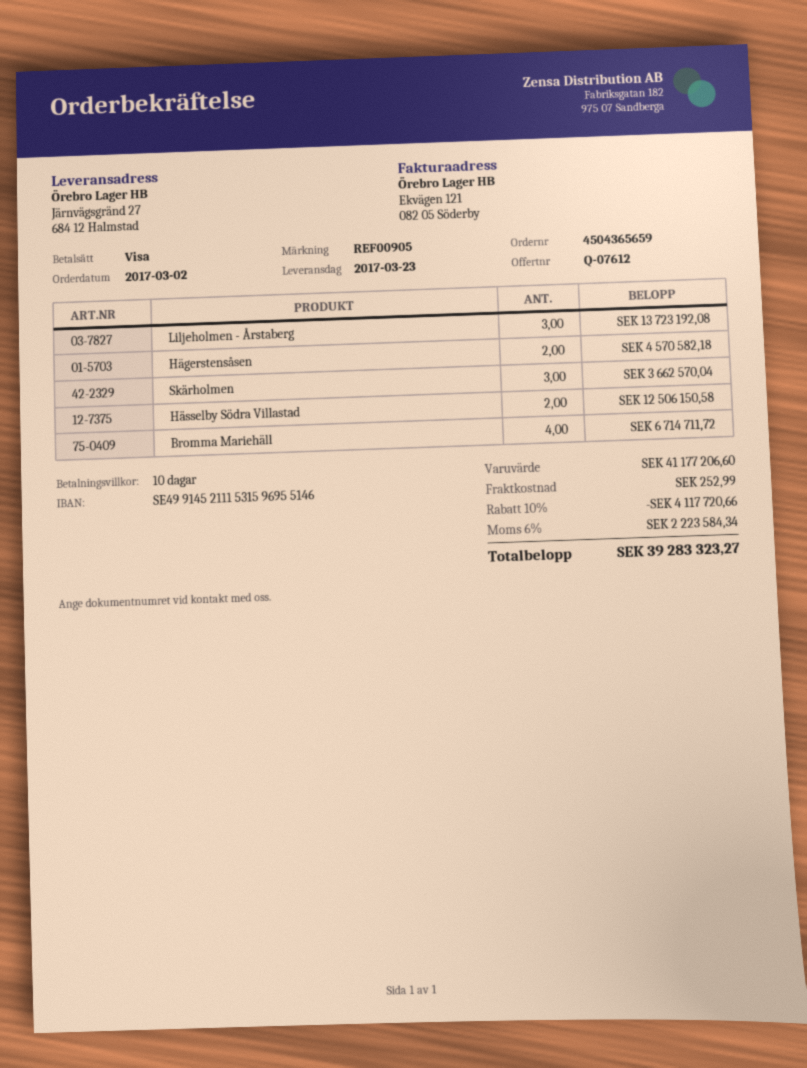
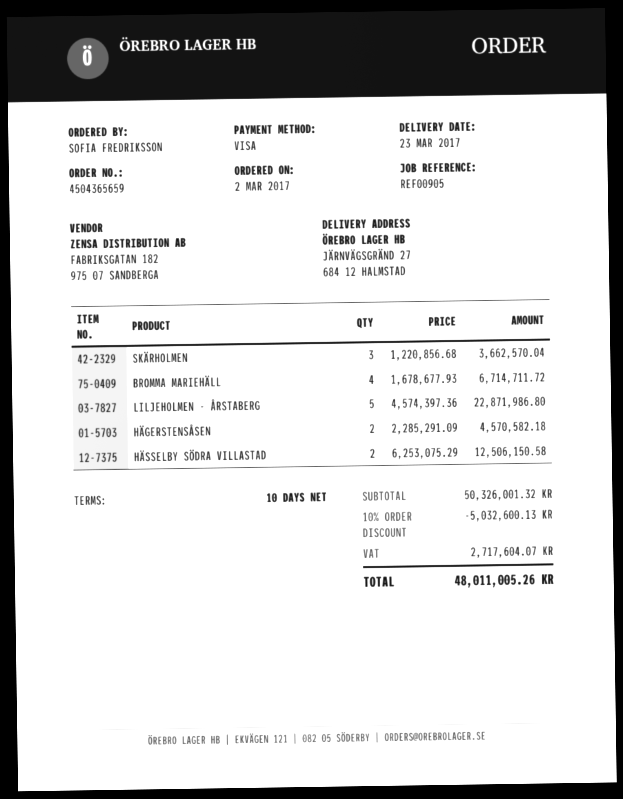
Liljeholmen - Årstaberg: 3 for 13723192.08 -> 5 for 22871986.80
subtotal: 41177206.60 -> 50326001.32
discount: 10% = 4117720.66 -> 10% = 5032600.13
shipping: 252.99 -> none
tax: 2223584.34 -> 2717604.07
total: 39283323.27 -> 48011005.26

